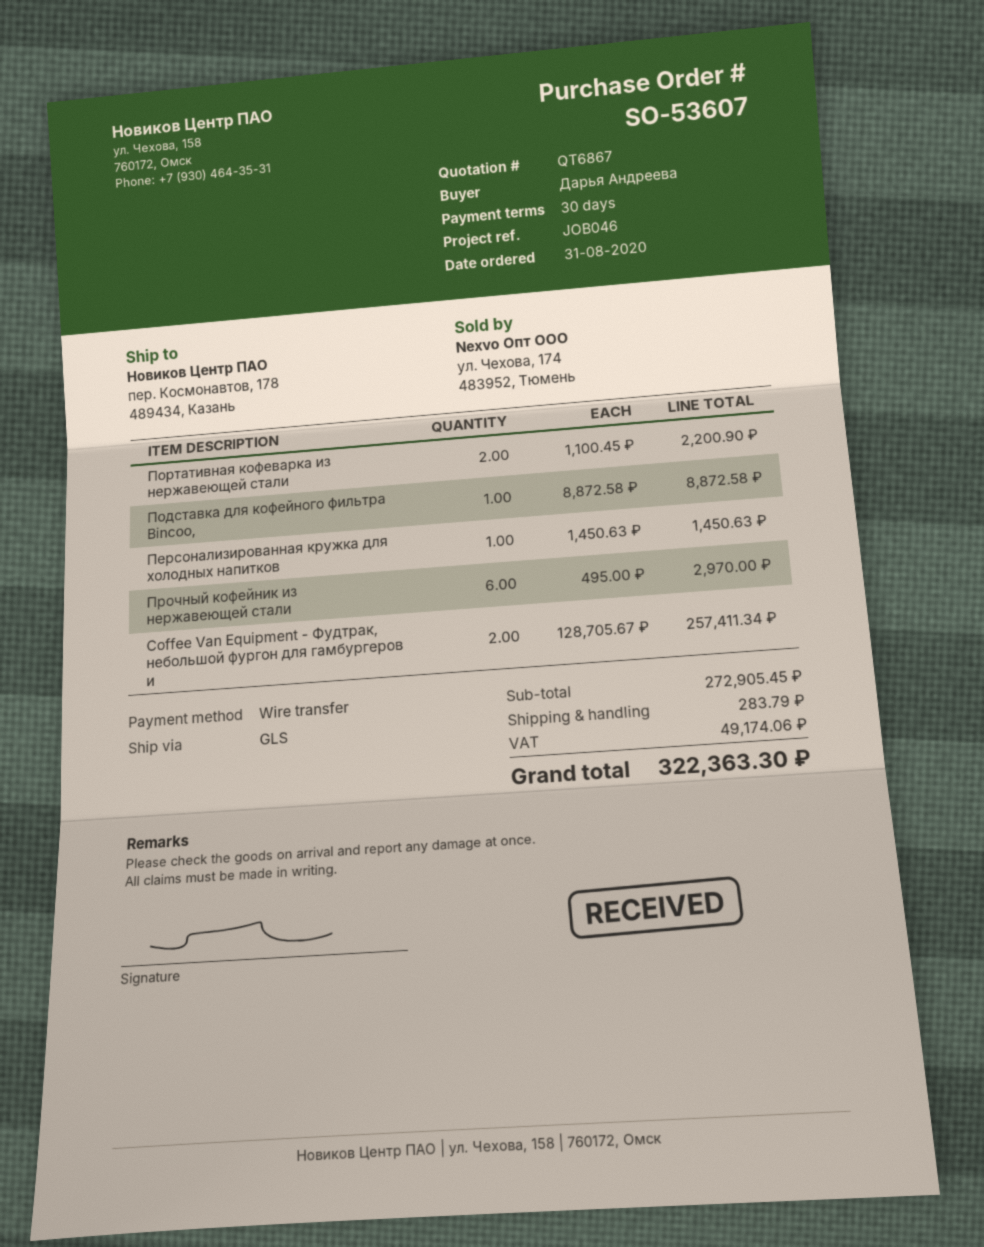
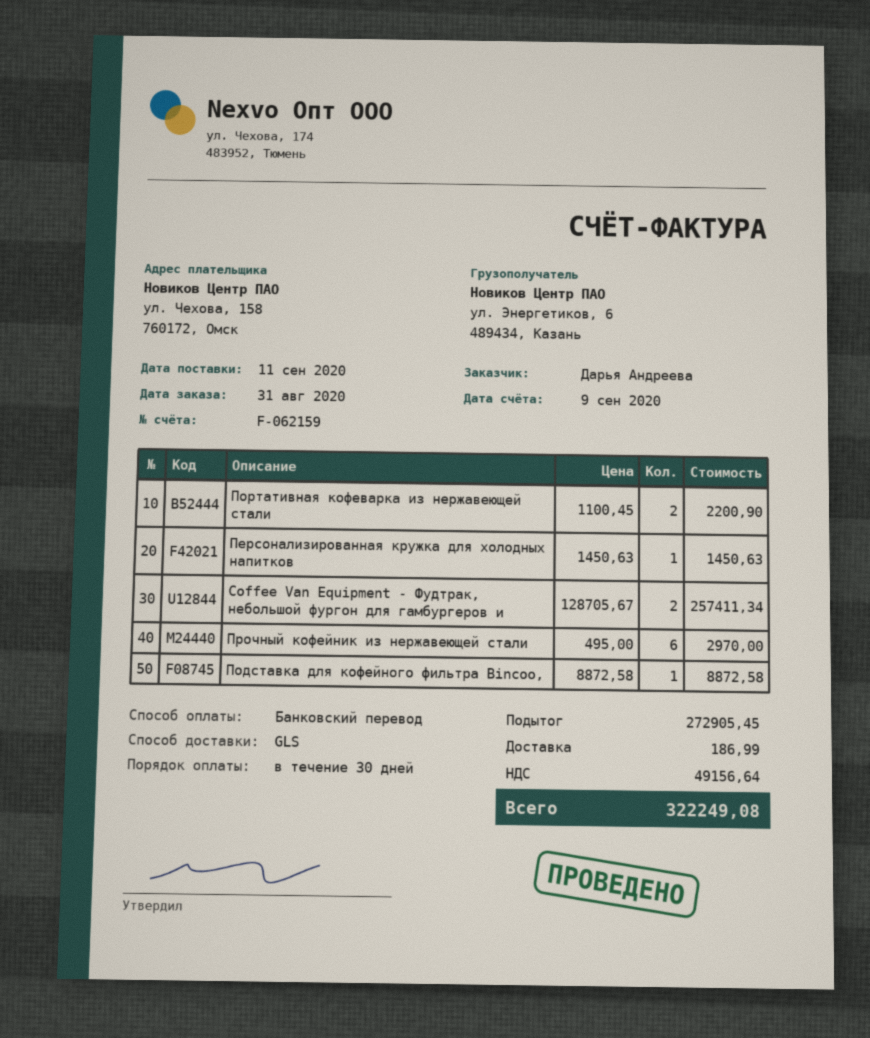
ship to: пер. Космонавтов, 178, 489434, Казань -> ул. Энергетиков, 6, 489434, Казань
shipping: 283.79 -> 186.99
tax: 49174.06 -> 49156.64
total: 322363.30 -> 322249.08

